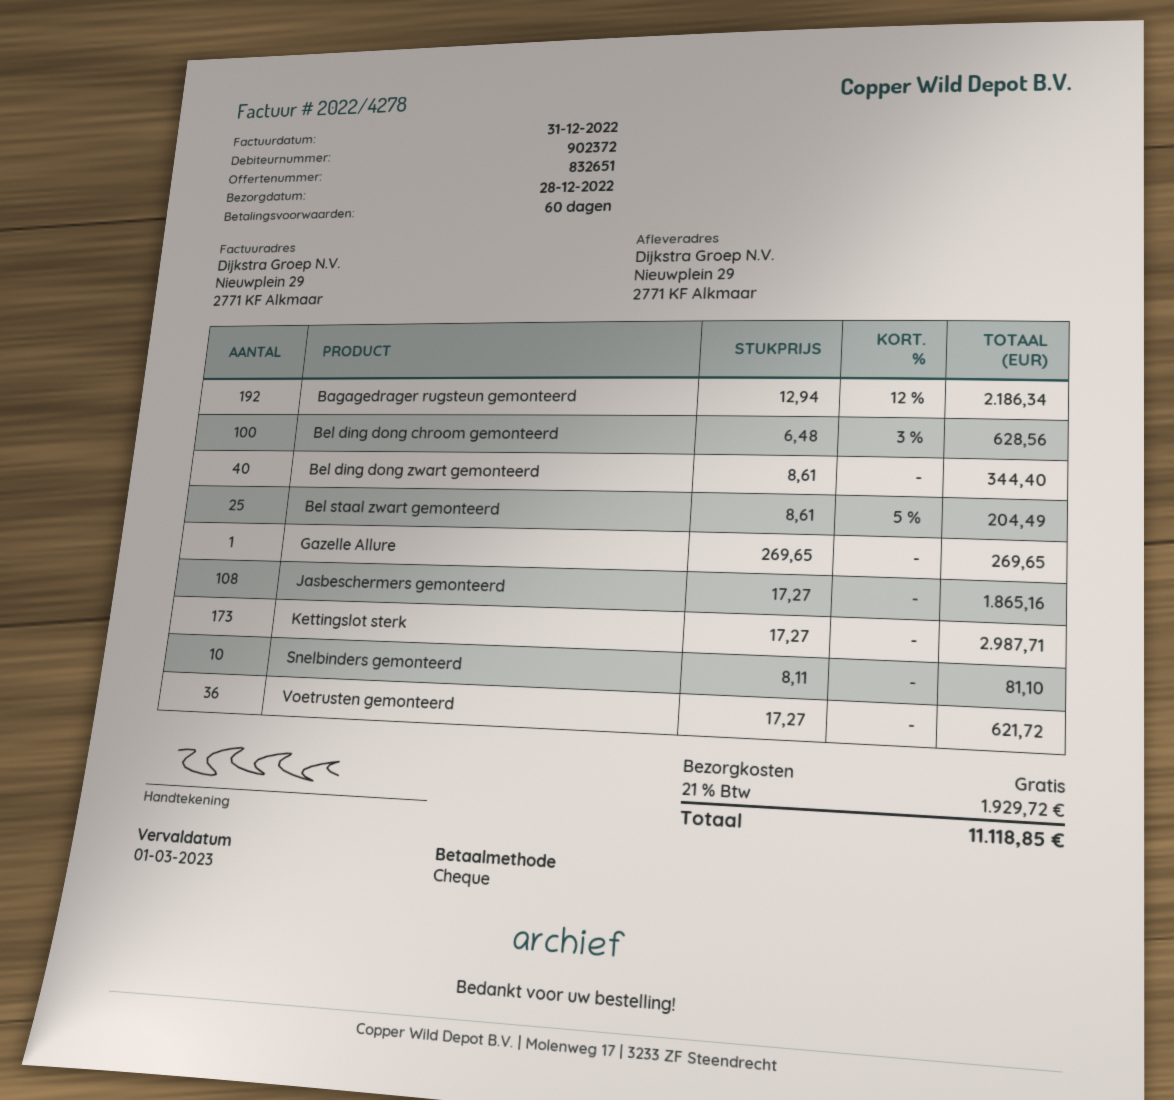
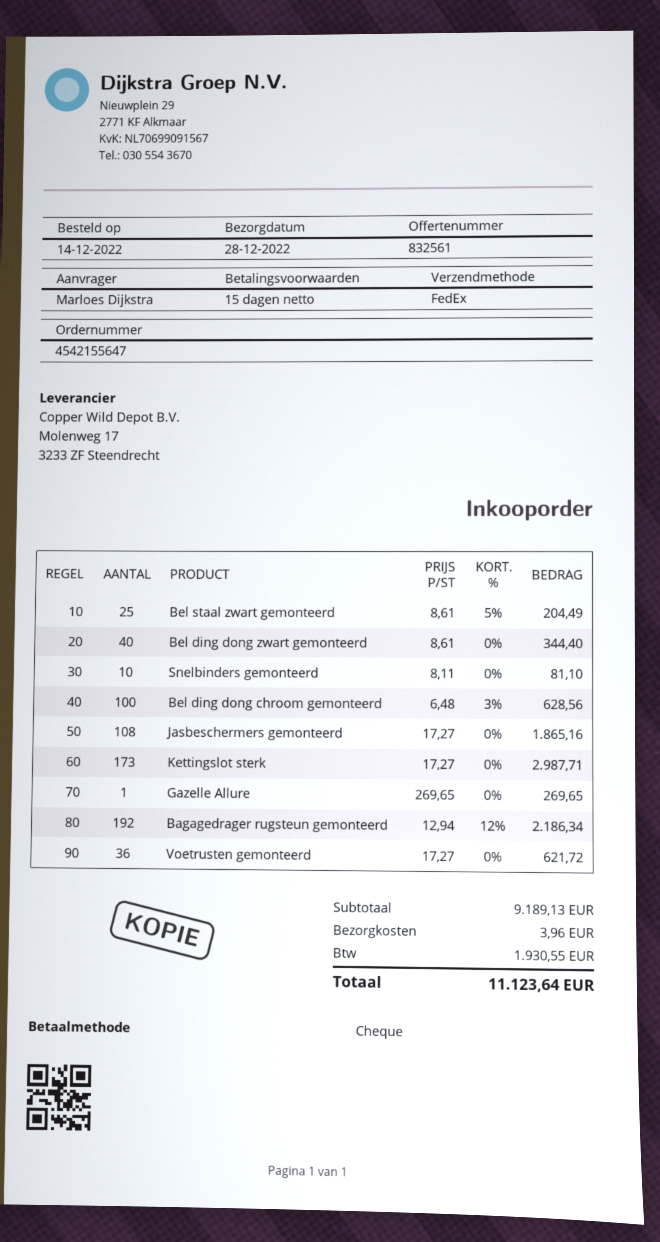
quote number: 832651 -> 832561
payment terms: 60 days -> 15 days
shipping: 0.00 -> 3.96
tax: 1929.72 -> 1930.55
total: 11118.85 -> 11123.64

